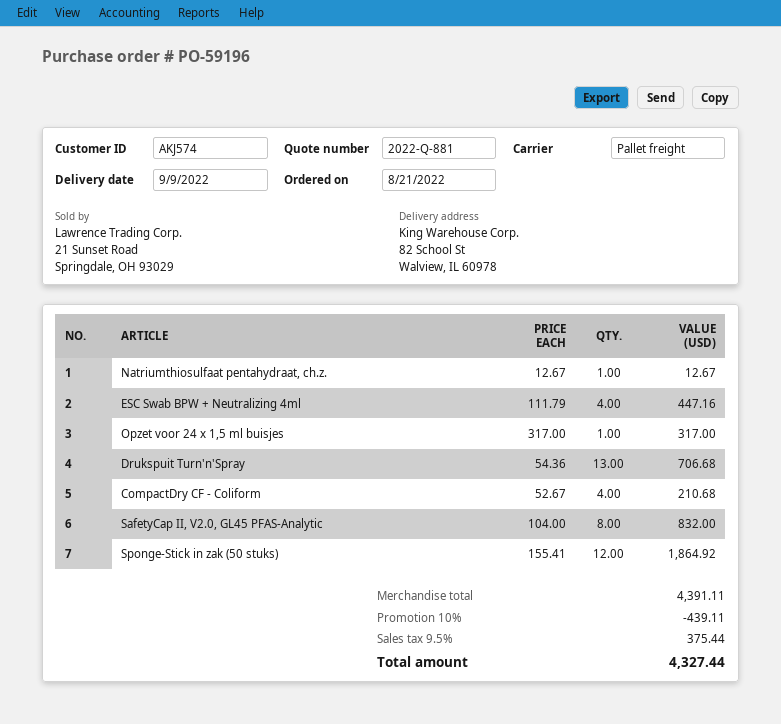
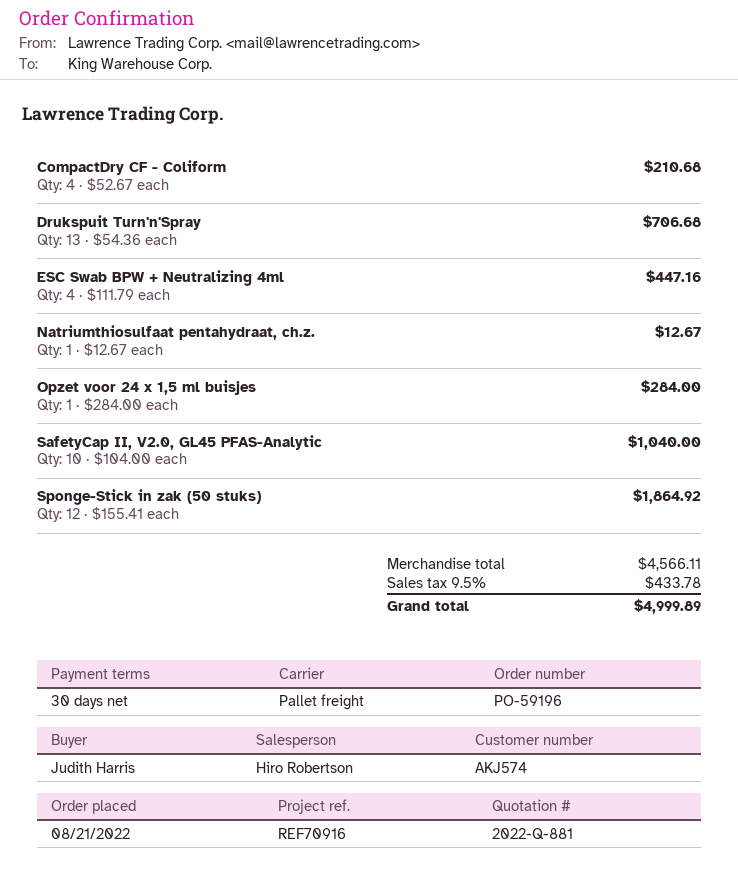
Opzet voor 24 x 1,5 ml buisjes: 1 x 317.00 = 317.00 -> 1 x 284.00 = 284.00
SafetyCap II, V2.0, GL45 PFAS-Analytic: 8 x 104.00 = 832.00 -> 10 x 104.00 = 1040.00
subtotal: 4391.11 -> 4566.11
discount: 10% = 439.11 -> none
tax: 9.5% = 375.44 -> 9.5% = 433.78
total: 4327.44 -> 4999.89

